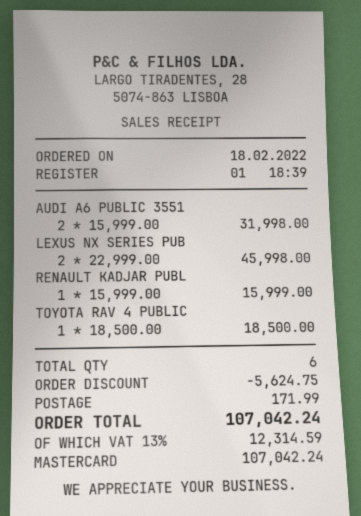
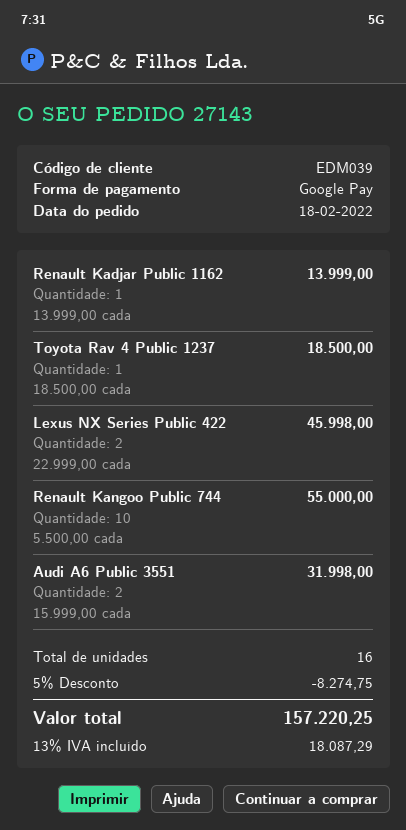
payment method: Mastercard -> Google Pay
RENAULT KADJAR PUBL: 1 x 15999.00 = 15999.00 -> 1 x 13999.00 = 13999.00
Renault Kangoo Public 744: none -> 10 x 5500.00 = 55000.00
total quantity: 6 -> 16
discount: 5624.75 -> 8274.75
shipping: 171.99 -> none
tax: 13% = 12314.59 -> 13% = 18087.29
total: 107042.24 -> 157220.25

